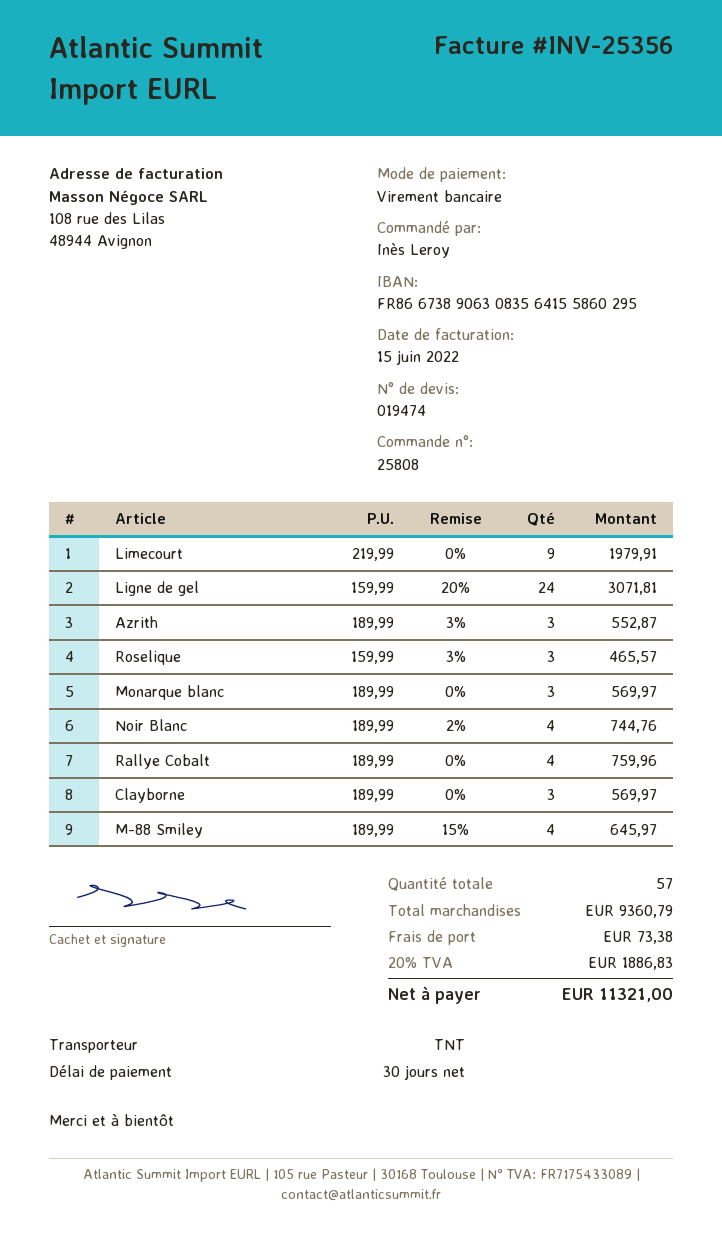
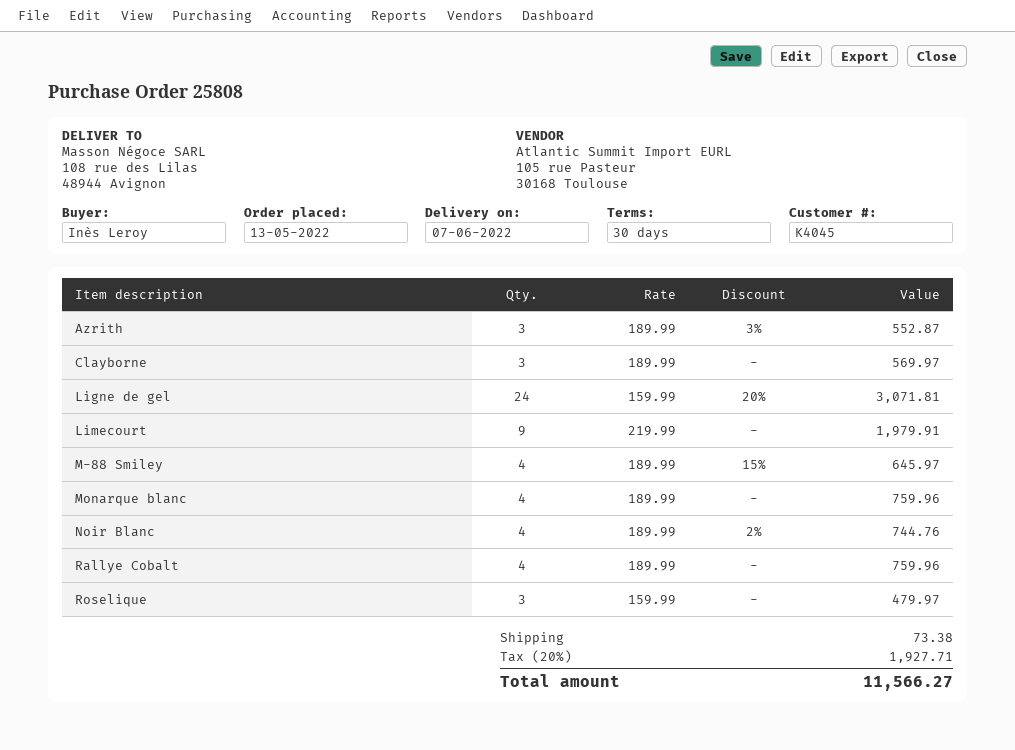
Roselique: 3 x 159.99 - 3% = 465.57 -> 3 x 159.99 = 479.97
Monarque blanc: 3 x 189.99 = 569.97 -> 4 x 189.99 = 759.96
tax: 20% = 1886.83 -> 20% = 1927.71
total: 11321.00 -> 11566.27

